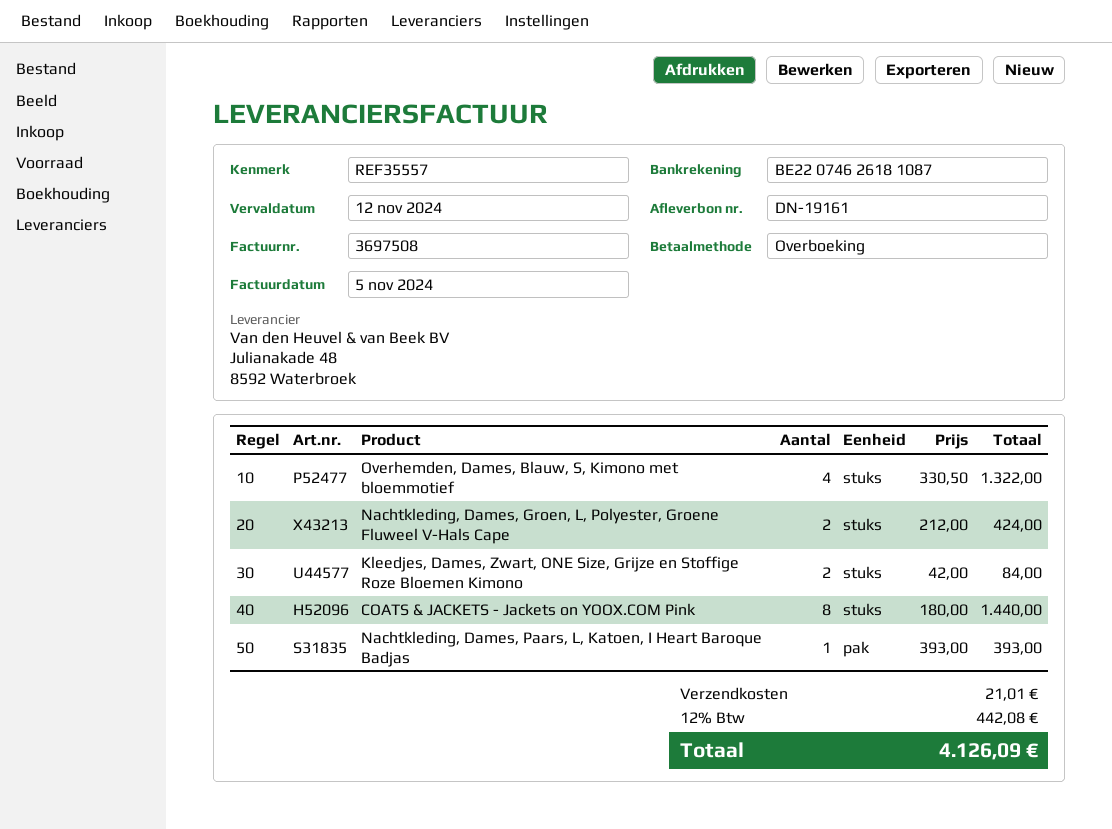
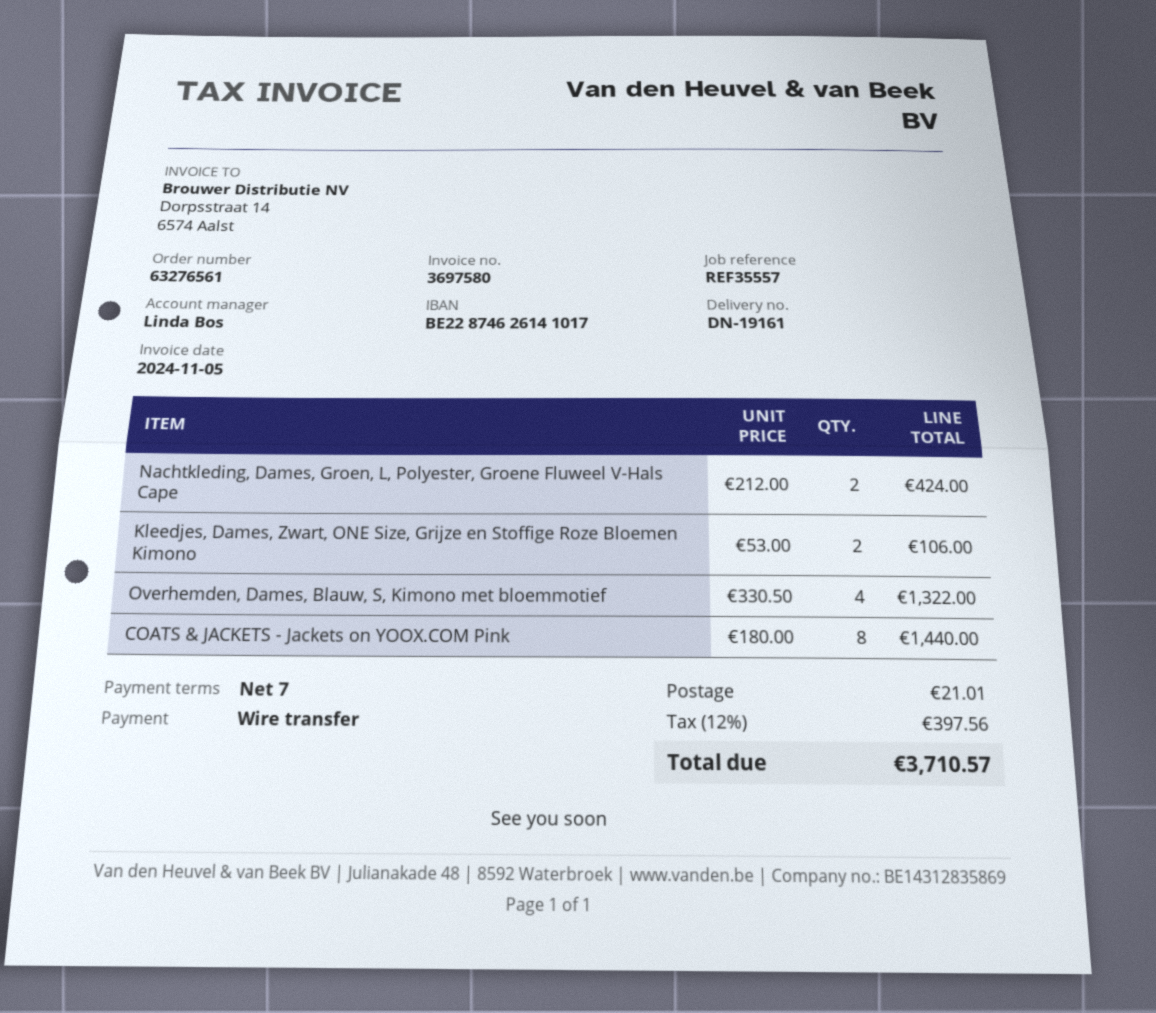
invoice number: 3697508 -> 3697580
bank account: BE22074626181087 -> BE22874626141017
Kleedjes, Dames, Zwart, ONE Size, Grijze en Stoffige Roze Bloemen Kimono: 2 x 42.00 = 84.00 -> 2 x 53.00 = 106.00
Nachtkleding, Dames, Paars, L, Katoen, I Heart Baroque Badjas: 1 x 393.00 = 393.00 -> none
tax: 12% = 442.08 -> 12% = 397.56
total: 4126.09 -> 3710.57

